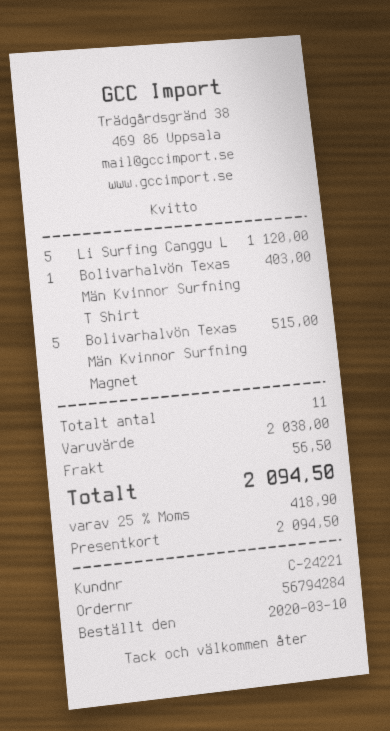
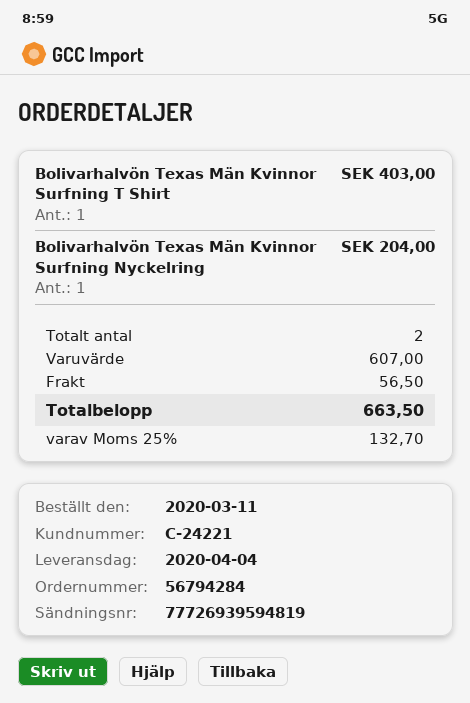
order date: 2020-03-10 -> 2020-03-11
Li Surfing Canggu L: 5 for 1120.00 -> none
Bolivarhalvön Texas Män Kvinnor Surfning Magnet: 5 for 515.00 -> none
Bolivarhalvön Texas Män Kvinnor Surfning Nyckelring: none -> 1 for 204.00
total quantity: 11 -> 2
subtotal: 2038.00 -> 607.00
tax: 25% = 418.90 -> 25% = 132.70
total: 2094.50 -> 663.50

